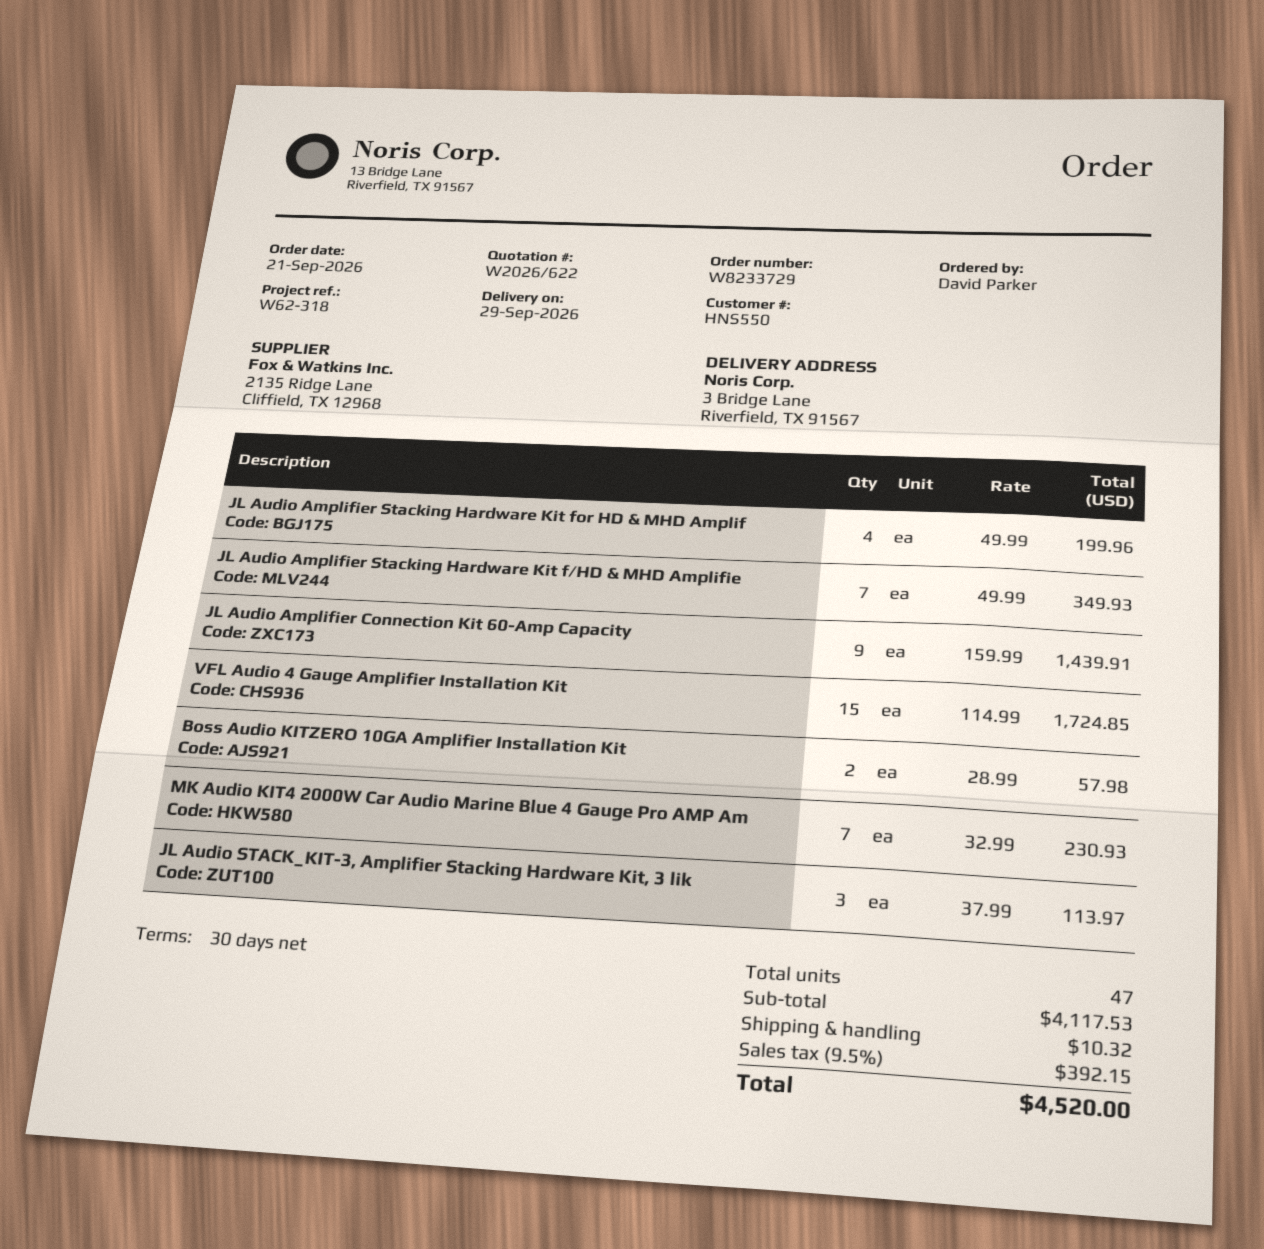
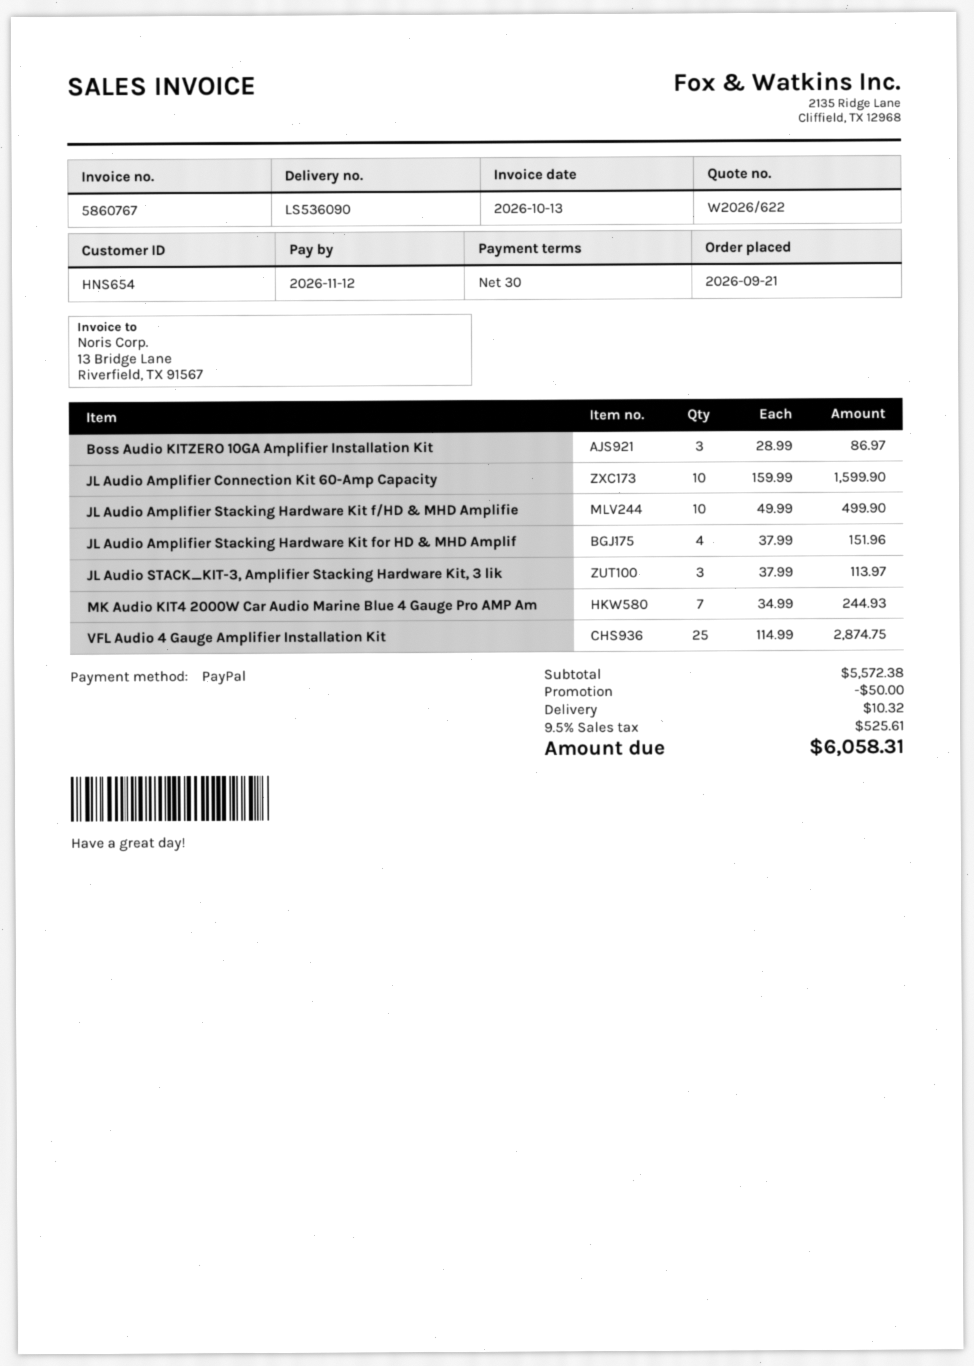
customer number: HNS550 -> HNS654
JL Audio Amplifier Stacking Hardware Kit for HD & MHD Amplif: 4 x 49.99 = 199.96 -> 4 x 37.99 = 151.96
JL Audio Amplifier Stacking Hardware Kit f/HD & MHD Amplifie: 7 x 49.99 = 349.93 -> 10 x 49.99 = 499.90
JL Audio Amplifier Connection Kit 60-Amp Capacity: 9 x 159.99 = 1439.91 -> 10 x 159.99 = 1599.90
VFL Audio 4 Gauge Amplifier Installation Kit: 15 x 114.99 = 1724.85 -> 25 x 114.99 = 2874.75
Boss Audio KITZERO 10GA Amplifier Installation Kit: 2 x 28.99 = 57.98 -> 3 x 28.99 = 86.97
MK Audio KIT4 2000W Car Audio Marine Blue 4 Gauge Pro AMP Am: 7 x 32.99 = 230.93 -> 7 x 34.99 = 244.93
subtotal: 4117.53 -> 5572.38
discount: none -> 50.00
tax: 9.5% = 392.15 -> 9.5% = 525.61
total: 4520.00 -> 6058.31

